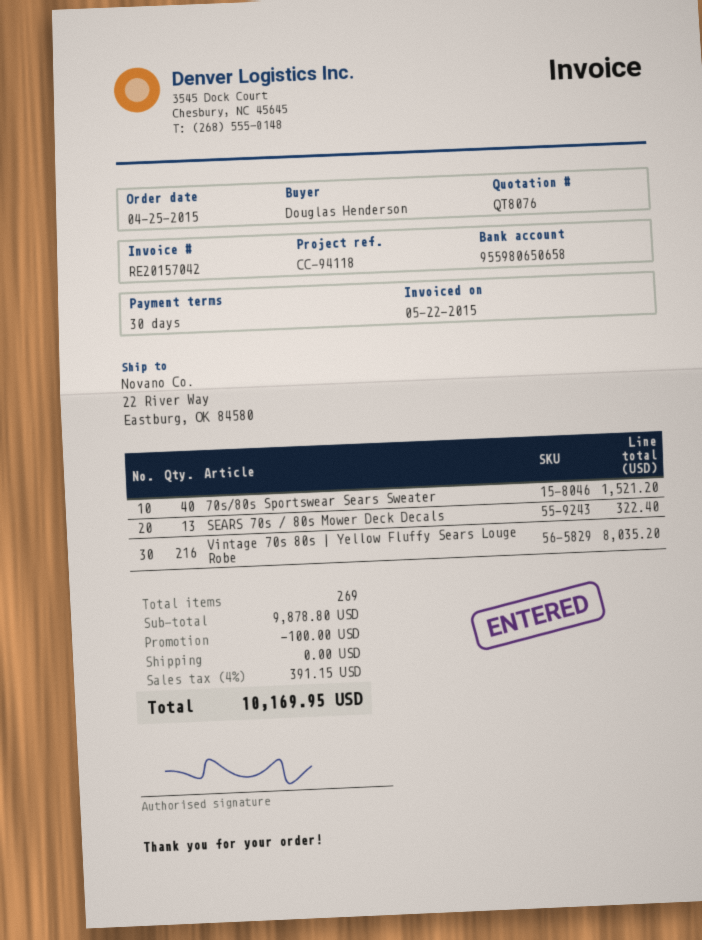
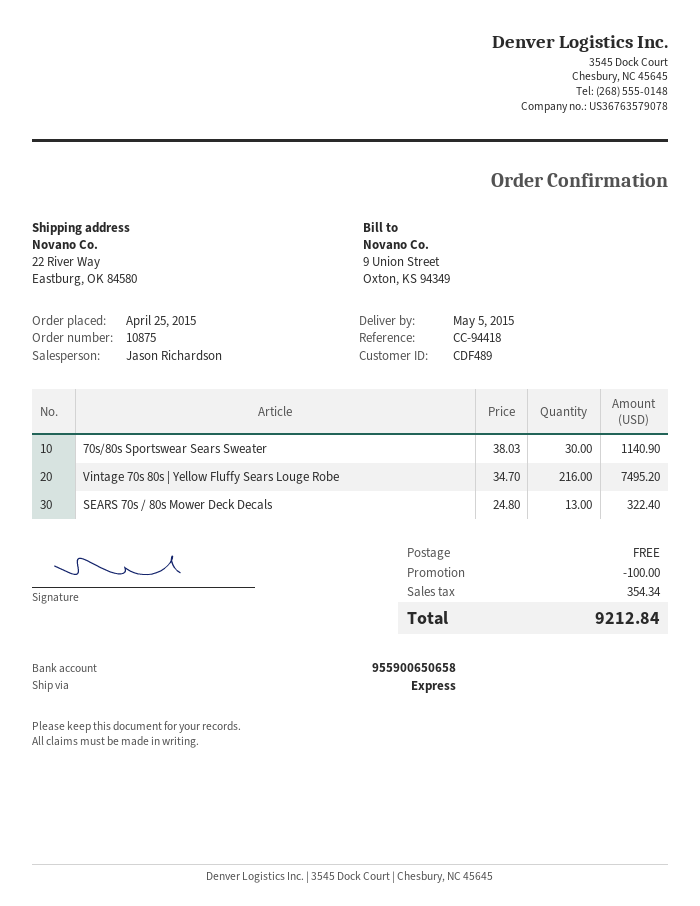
reference: CC-94118 -> CC-94418
bank account: 955980650658 -> 955900650658
70s/80s Sportswear Sears Sweater: 40 for 1521.20 -> 30 for 1140.90
Vintage 70s 80s | Yellow Fluffy Sears Louge Robe: 216 for 8035.20 -> 216 for 7495.20
tax: 391.15 -> 354.34
total: 10169.95 -> 9212.84

